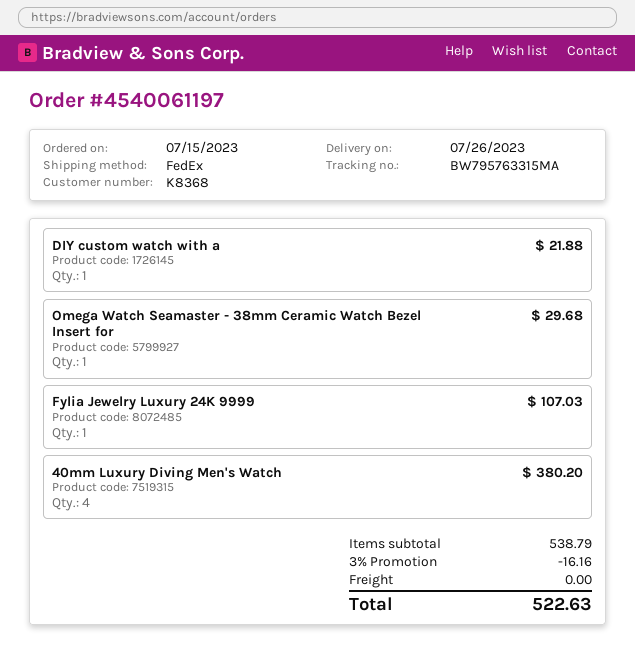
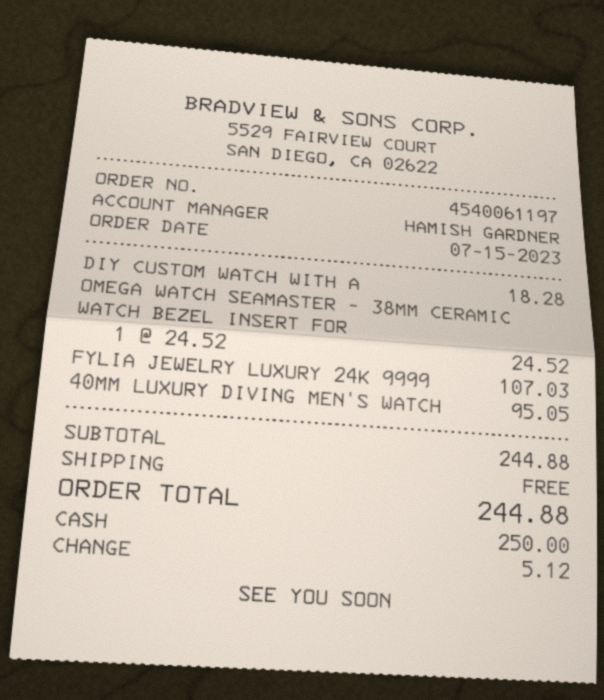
DIY custom watch with a: 1 for 21.88 -> 1 for 18.28
Omega Watch Seamaster - 38mm Ceramic Watch Bezel Insert for: 1 for 29.68 -> 1 for 24.52
40mm Luxury Diving Men's Watch: 4 for 380.20 -> 1 for 95.05
subtotal: 538.79 -> 244.88
discount: 3% = 16.16 -> none
total: 522.63 -> 244.88

